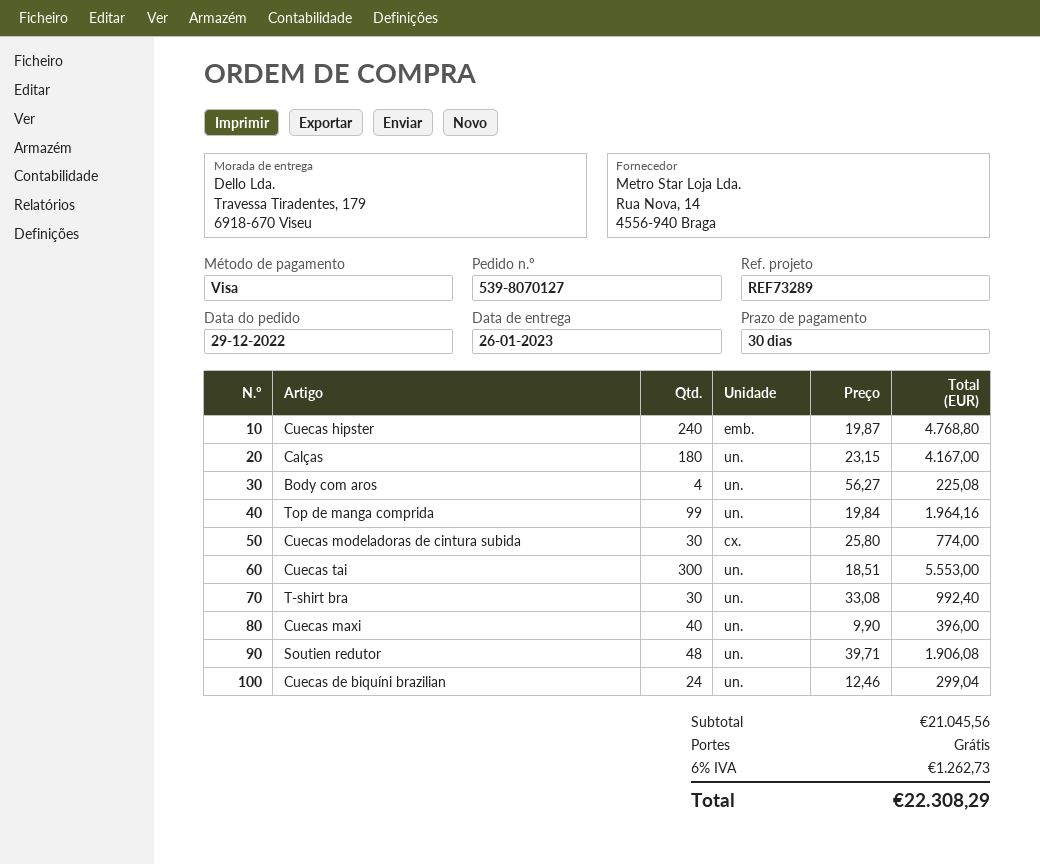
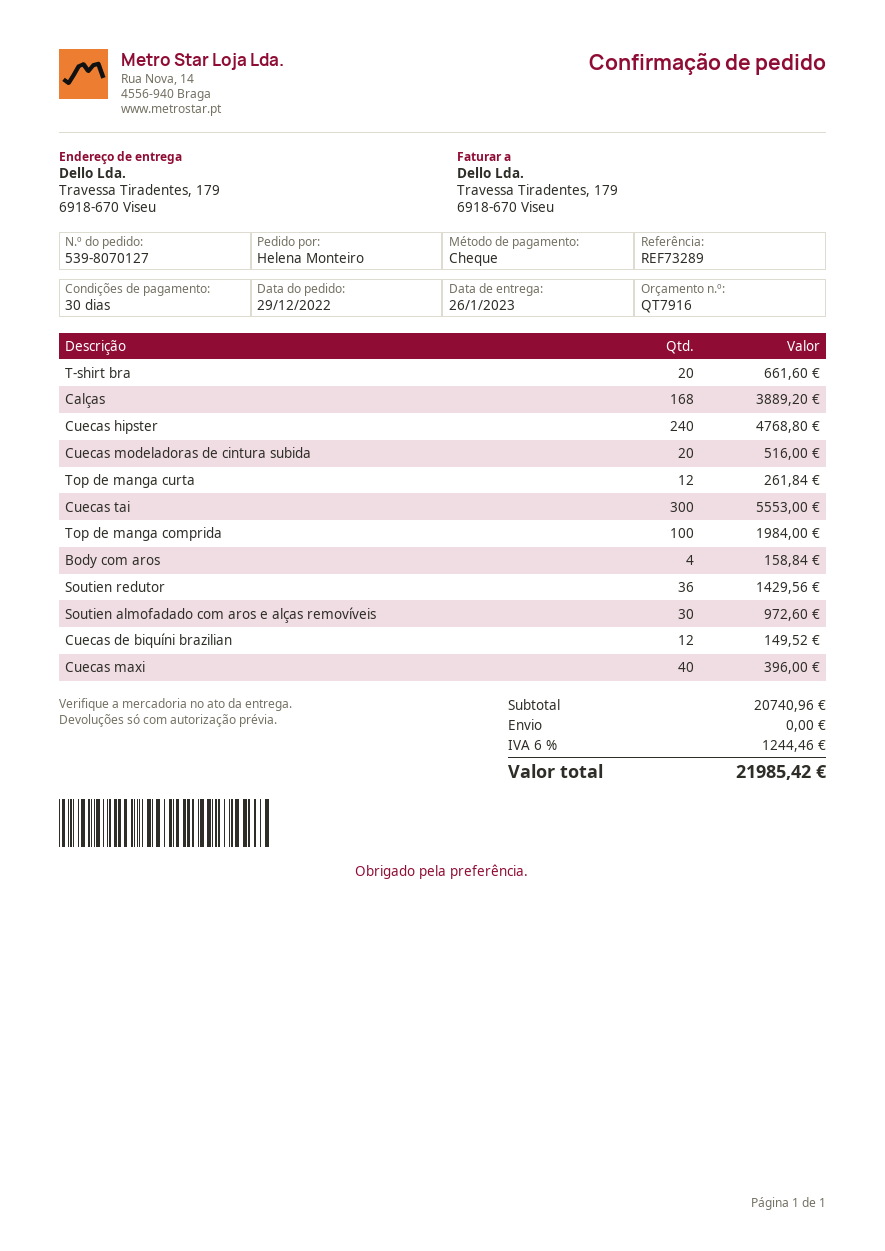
payment method: Visa -> cheque
Calças: 180 for 4167.00 -> 168 for 3889.20
Body com aros: 4 for 225.08 -> 4 for 158.84
Top de manga comprida: 99 for 1964.16 -> 100 for 1984.00
Cuecas modeladoras de cintura subida: 30 for 774.00 -> 20 for 516.00
T-shirt bra: 30 for 992.40 -> 20 for 661.60
Soutien redutor: 48 for 1906.08 -> 36 for 1429.56
Cuecas de biquíni brazilian: 24 for 299.04 -> 12 for 149.52
Top de manga curta: none -> 12 for 261.84
Soutien almofadado com aros e alças removíveis: none -> 30 for 972.60
subtotal: 21045.56 -> 20740.96
tax: 6% = 1262.73 -> 6% = 1244.46
total: 22308.29 -> 21985.42

